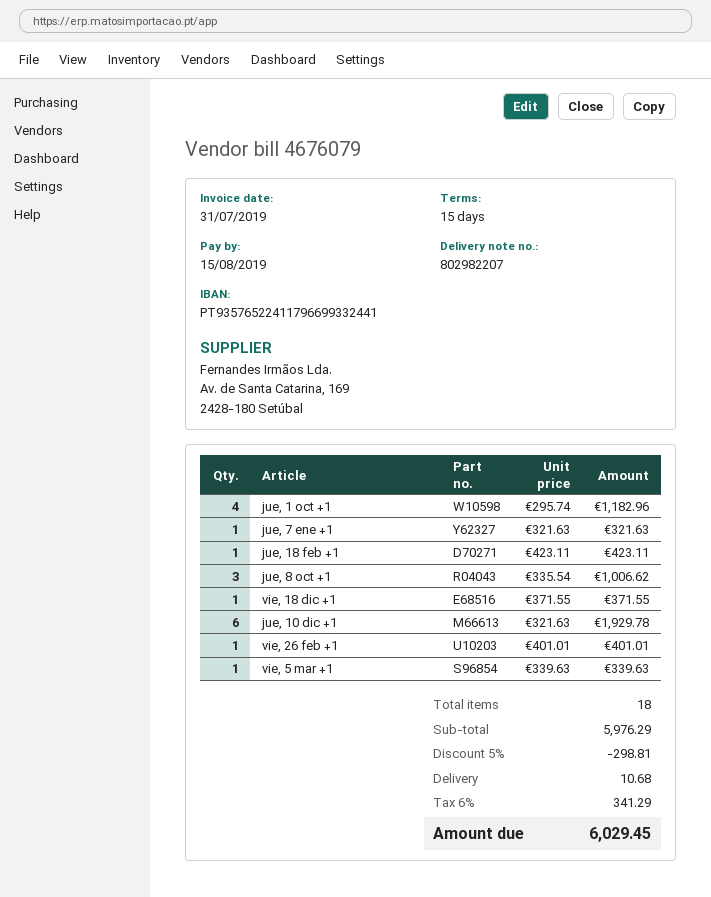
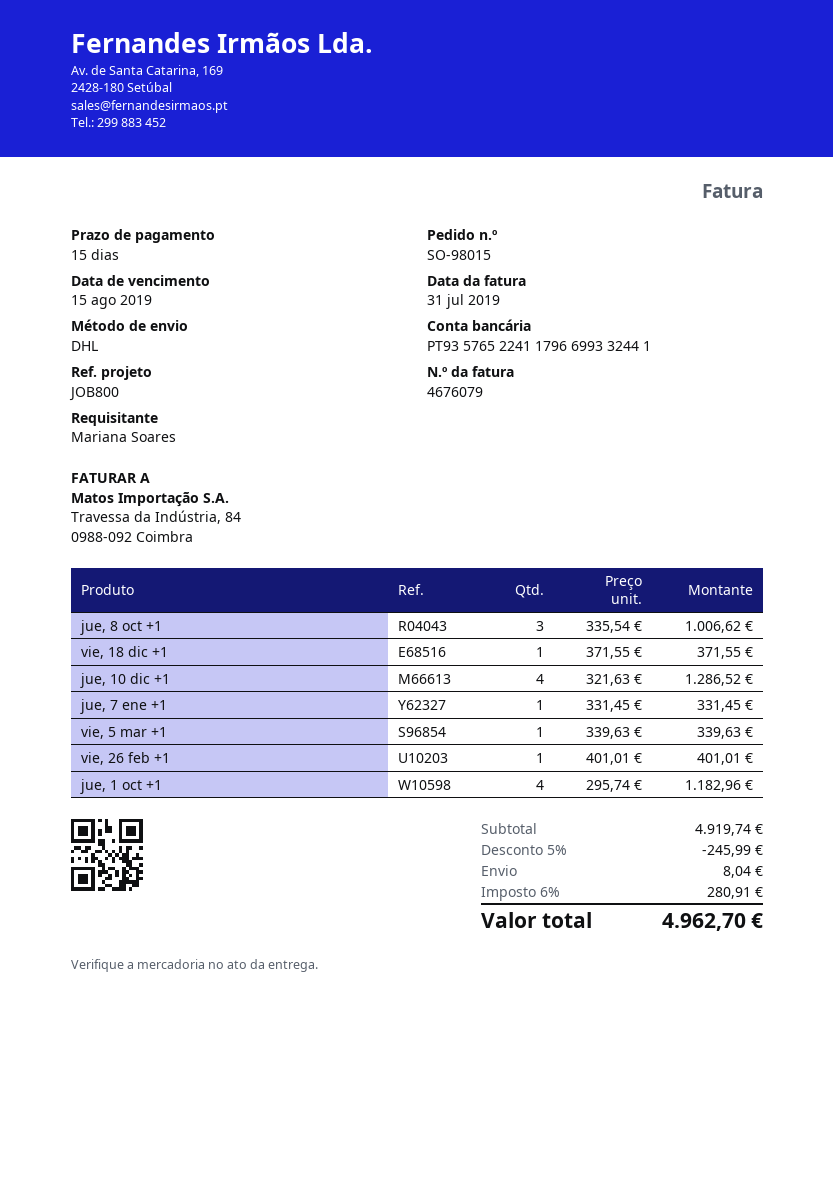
jue, 7 ene +1: 1 x 321.63 = 321.63 -> 1 x 331.45 = 331.45
jue, 18 feb +1: 1 x 423.11 = 423.11 -> none
jue, 10 dic +1: 6 x 321.63 = 1929.78 -> 4 x 321.63 = 1286.52
subtotal: 5976.29 -> 4919.74
discount: 5% = 298.81 -> 5% = 245.99
shipping: 10.68 -> 8.04
tax: 6% = 341.29 -> 6% = 280.91
total: 6029.45 -> 4962.70

